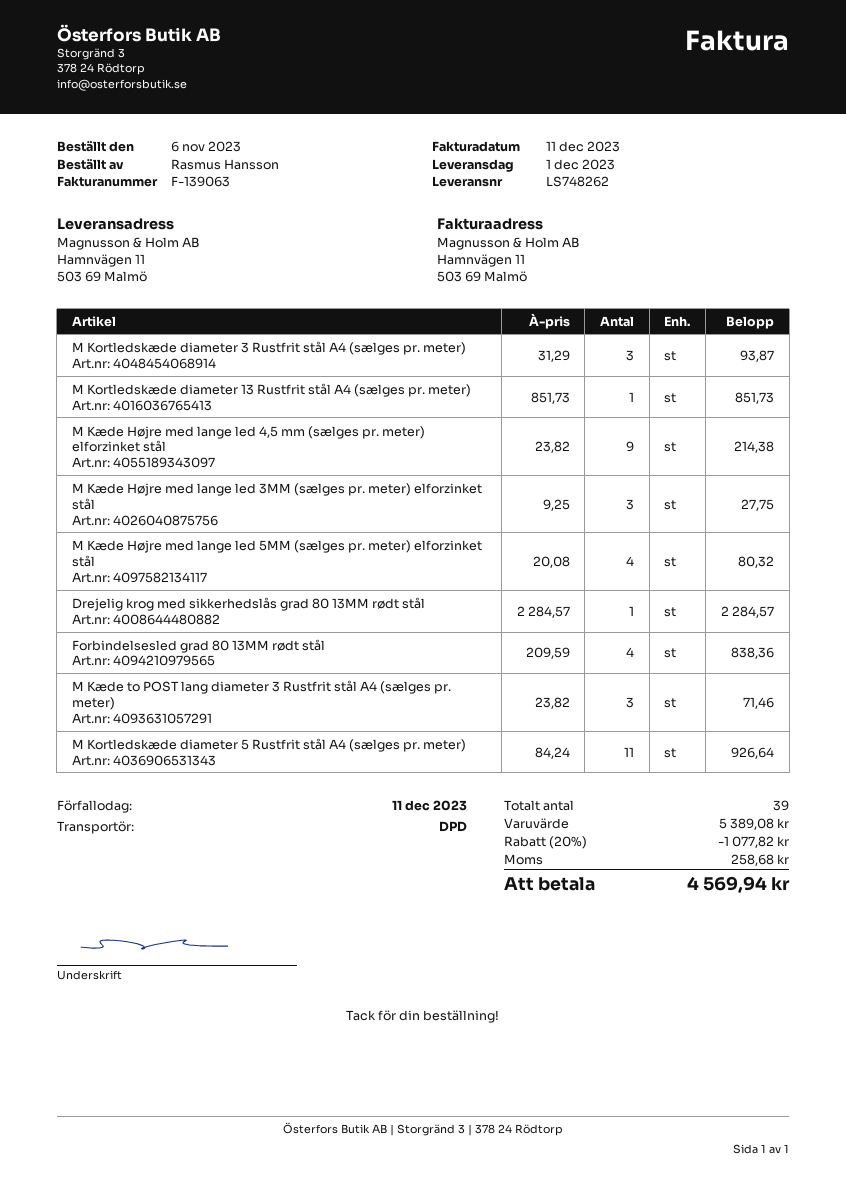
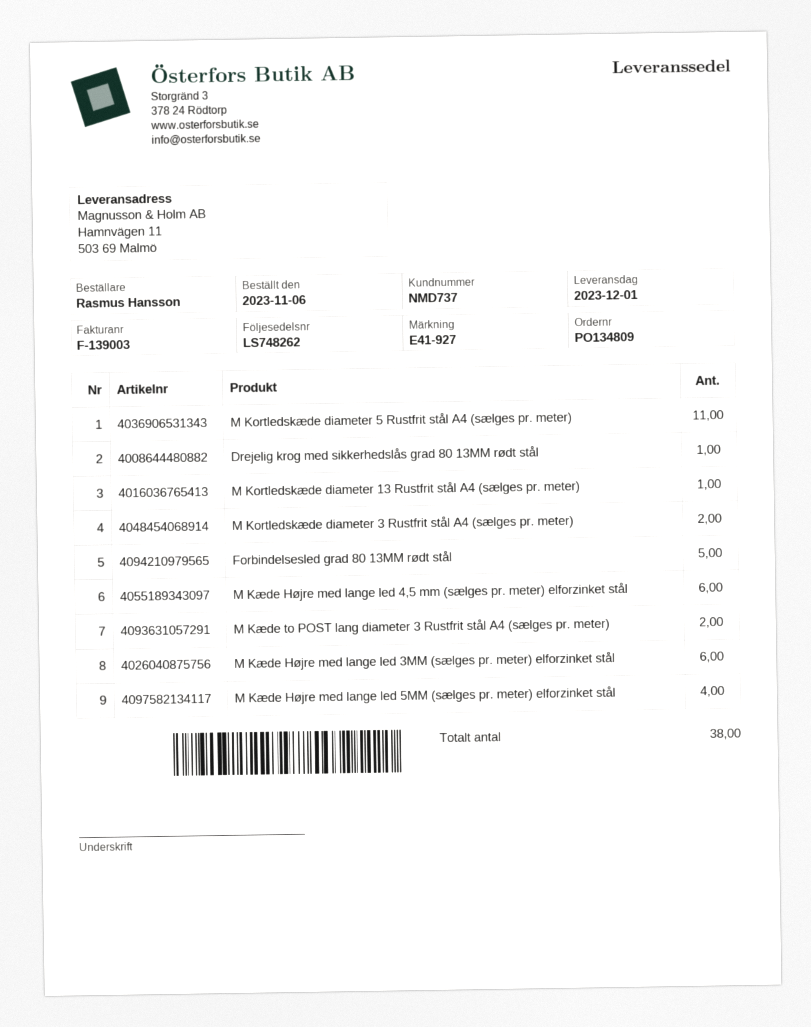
invoice number: F-139063 -> F-139003
M Kortledskæde diameter 3 Rustfrit stål A4 (sælges pr. meter): 3 -> 2
M Kæde Højre med lange led 4,5 mm (sælges pr. meter) elforzinket stål: 9 -> 6
M Kæde Højre med lange led 3MM (sælges pr. meter) elforzinket stål: 3 -> 6
Forbindelsesled grad 80 13MM rødt stål: 4 -> 5
M Kæde to POST lang diameter 3 Rustfrit stål A4 (sælges pr. meter): 3 -> 2
total quantity: 39 -> 38

